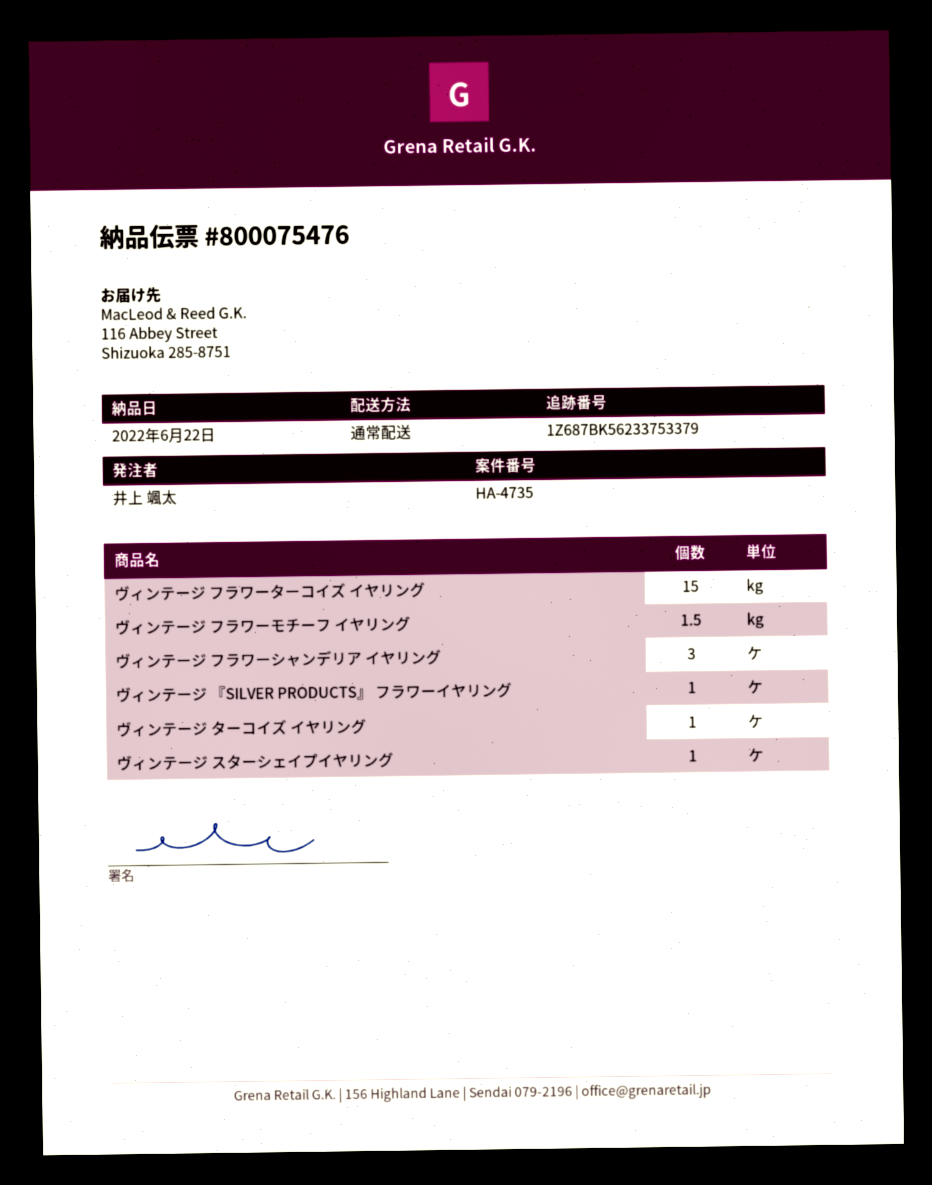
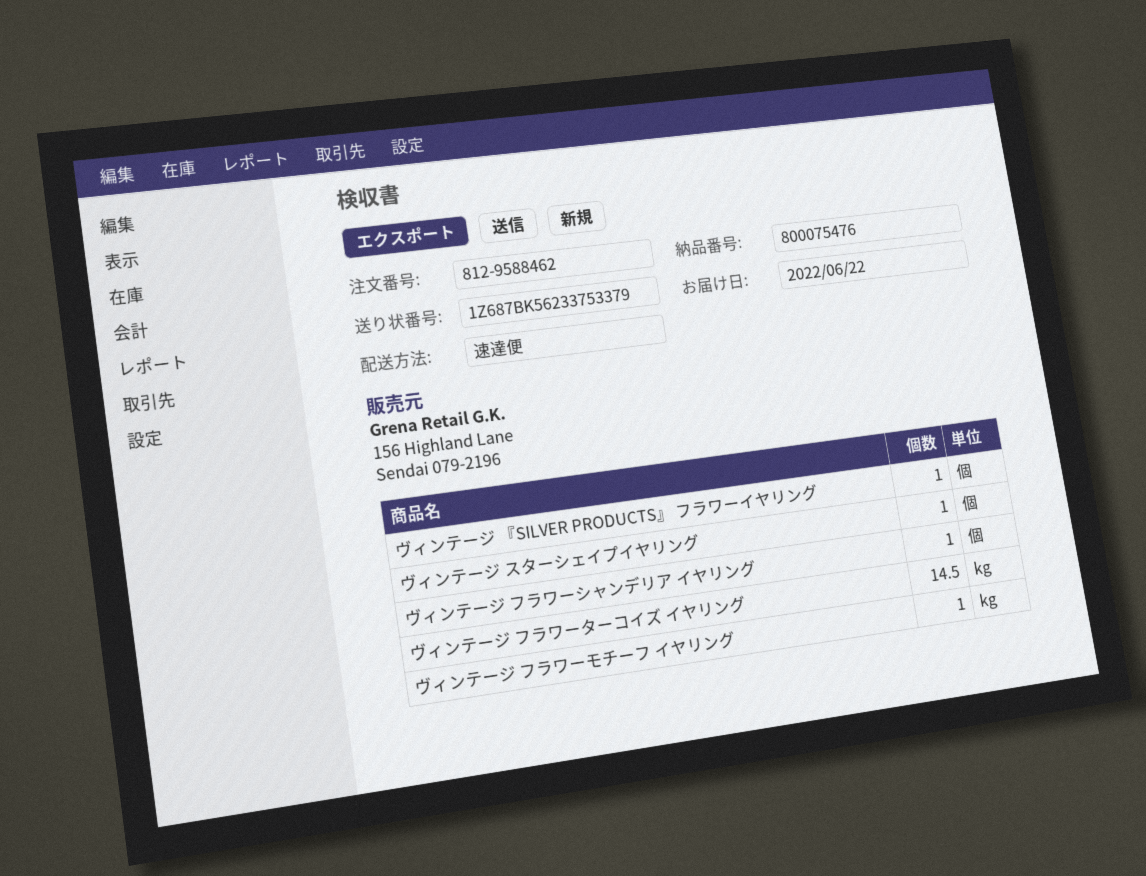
shipping method: standard -> express
ヴィンテージ フラワーターコイズ イヤリング: 15 -> 14.5
ヴィンテージ フラワーモチーフ イヤリング: 1.5 -> 1
ヴィンテージ フラワーシャンデリア イヤリング: 3 -> 1
ヴィンテージ ターコイズ イヤリング: 1 -> none

